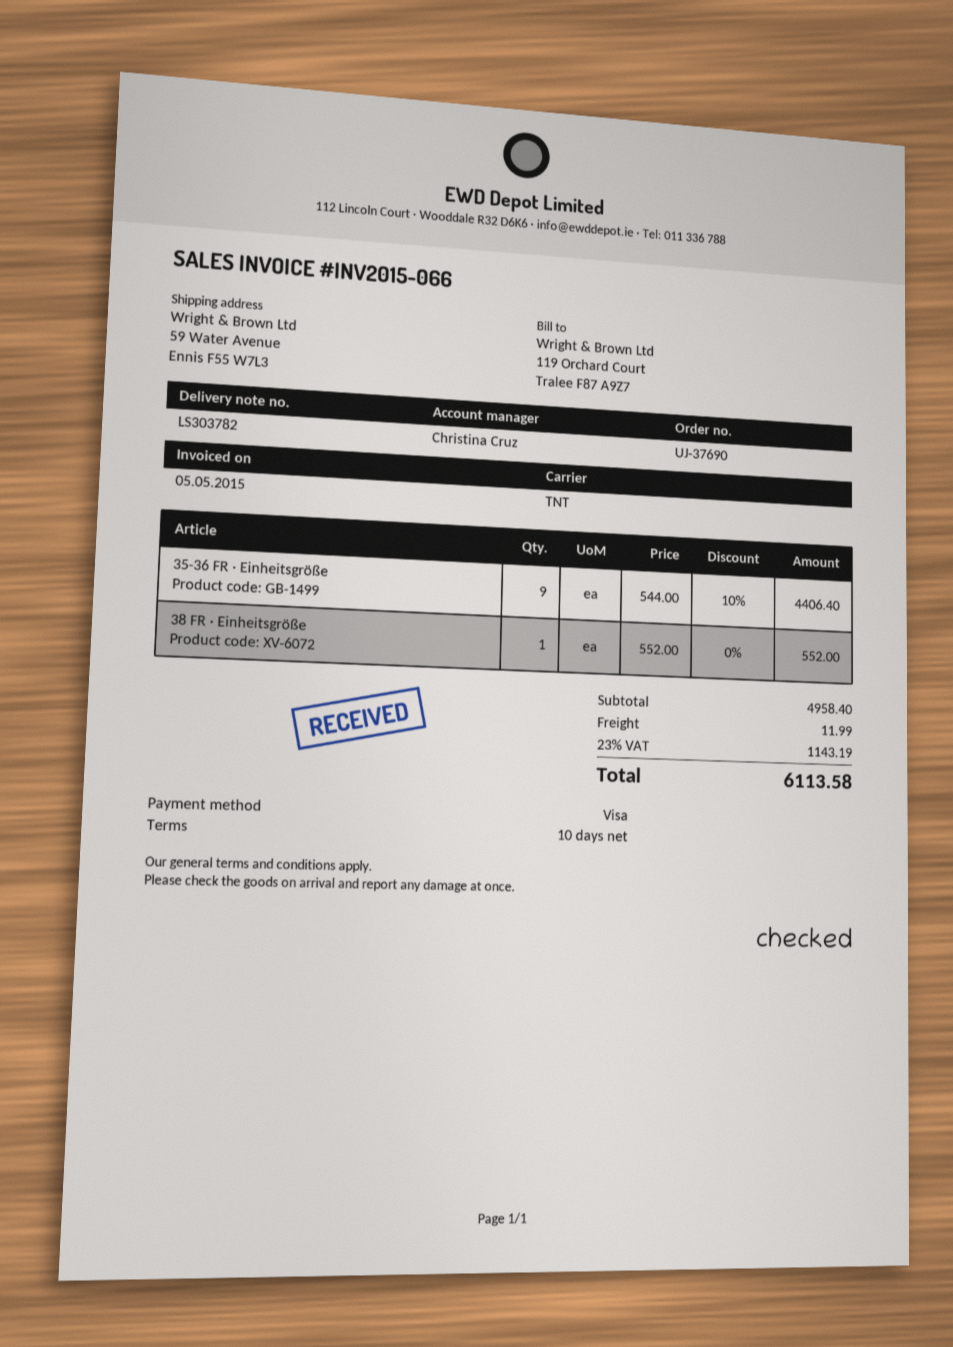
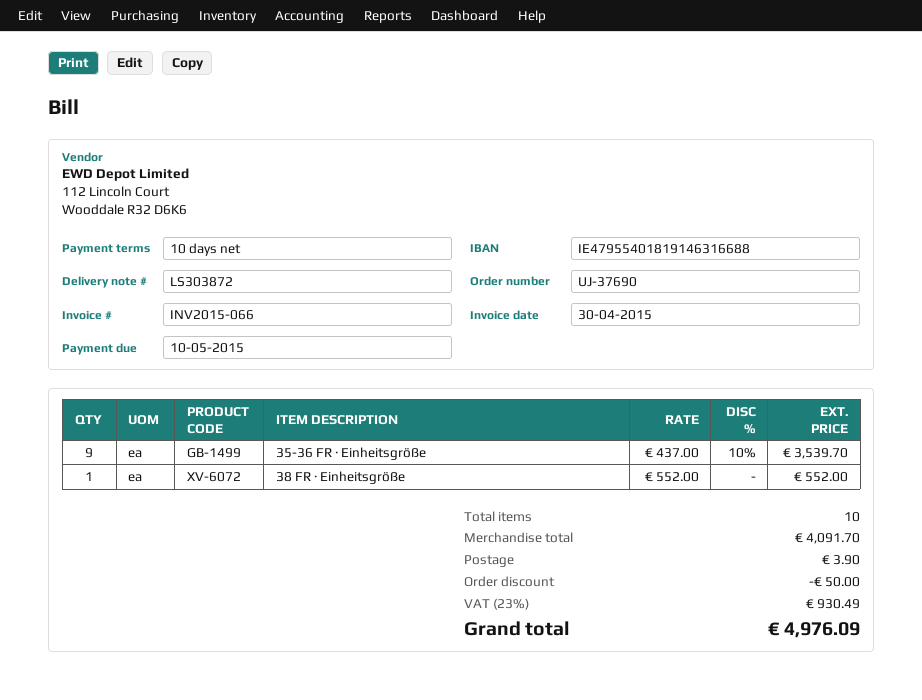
delivery note number: LS303782 -> LS303872
invoice date: 2015-05-05 -> 2015-04-30
35-36 FR · Einheitsgröße: 9 x 544.00 - 10% = 4406.40 -> 9 x 437.00 - 10% = 3539.70
subtotal: 4958.40 -> 4091.70
discount: none -> 50.00
shipping: 11.99 -> 3.90
tax: 23% = 1143.19 -> 23% = 930.49
total: 6113.58 -> 4976.09

